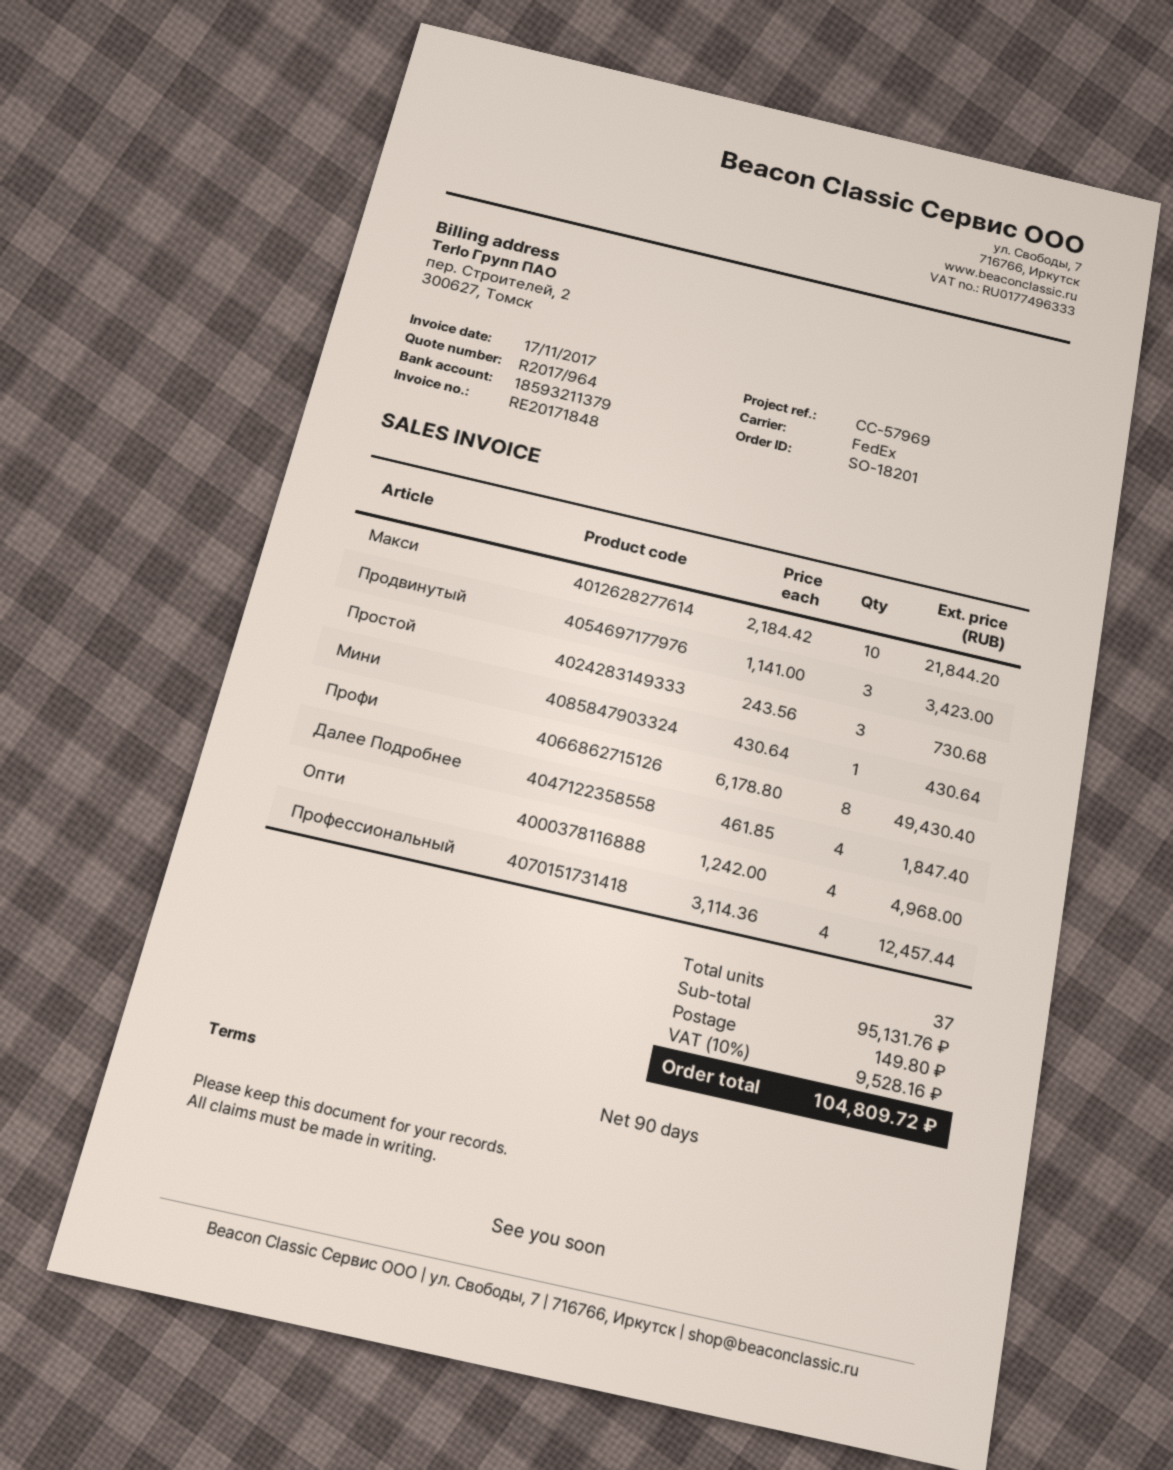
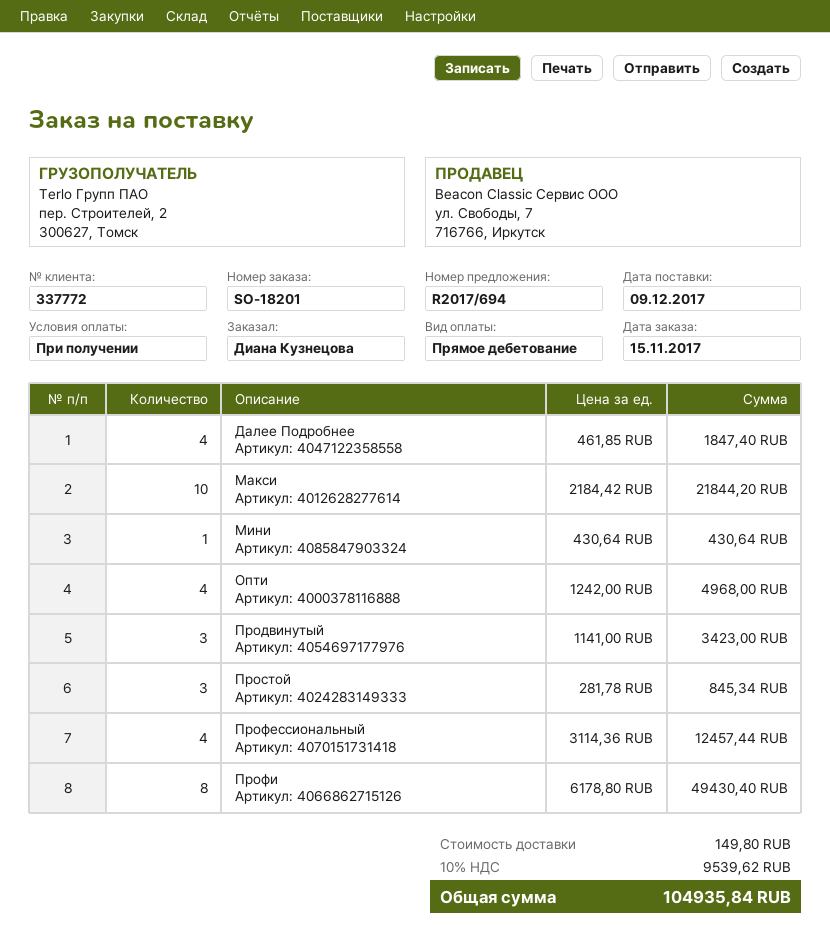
quote number: R2017/964 -> R2017/694
payment terms: 90 days -> on receipt
Простой: 3 x 243.56 = 730.68 -> 3 x 281.78 = 845.34
tax: 10% = 9528.16 -> 10% = 9539.62
total: 104809.72 -> 104935.84

